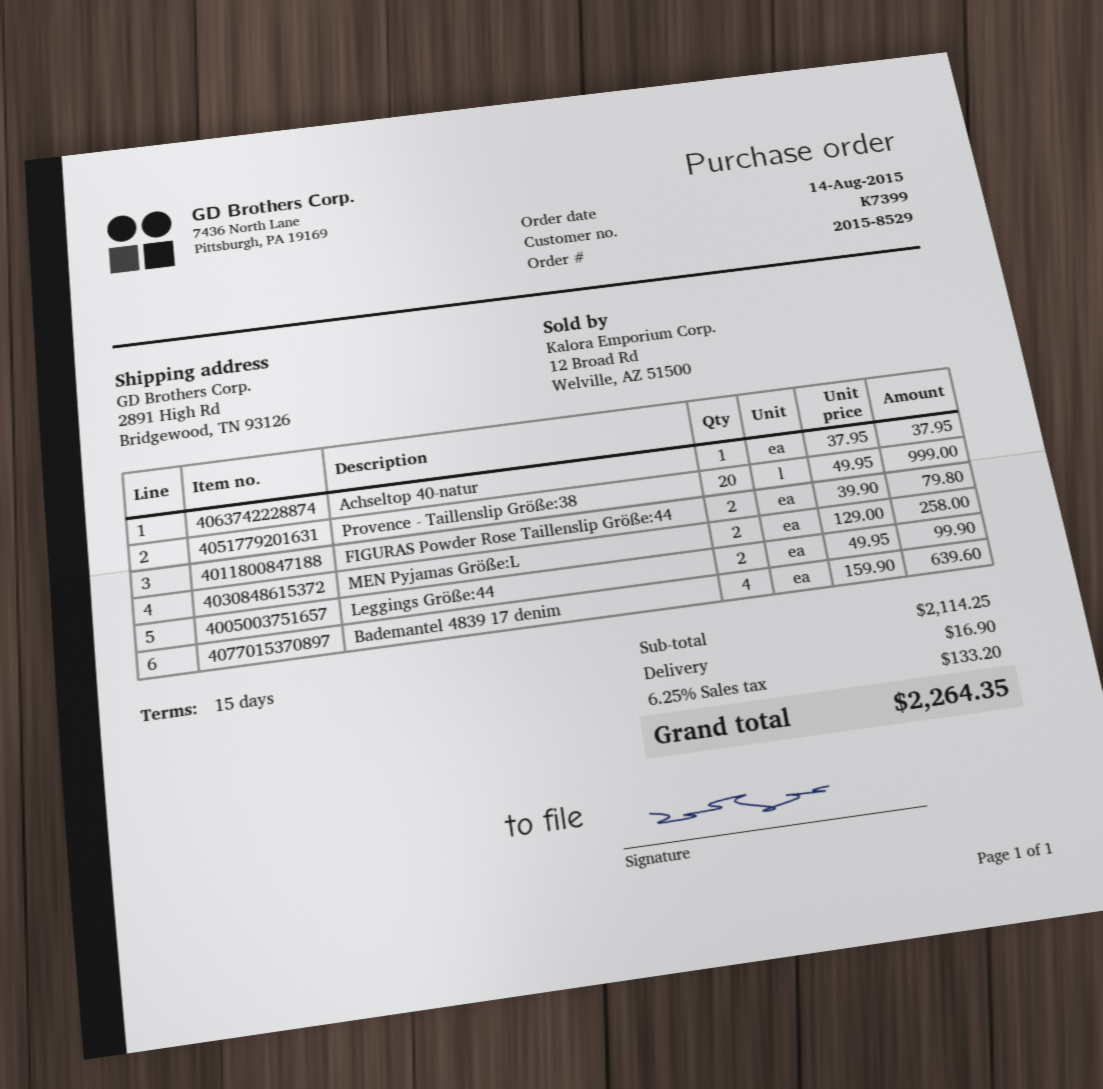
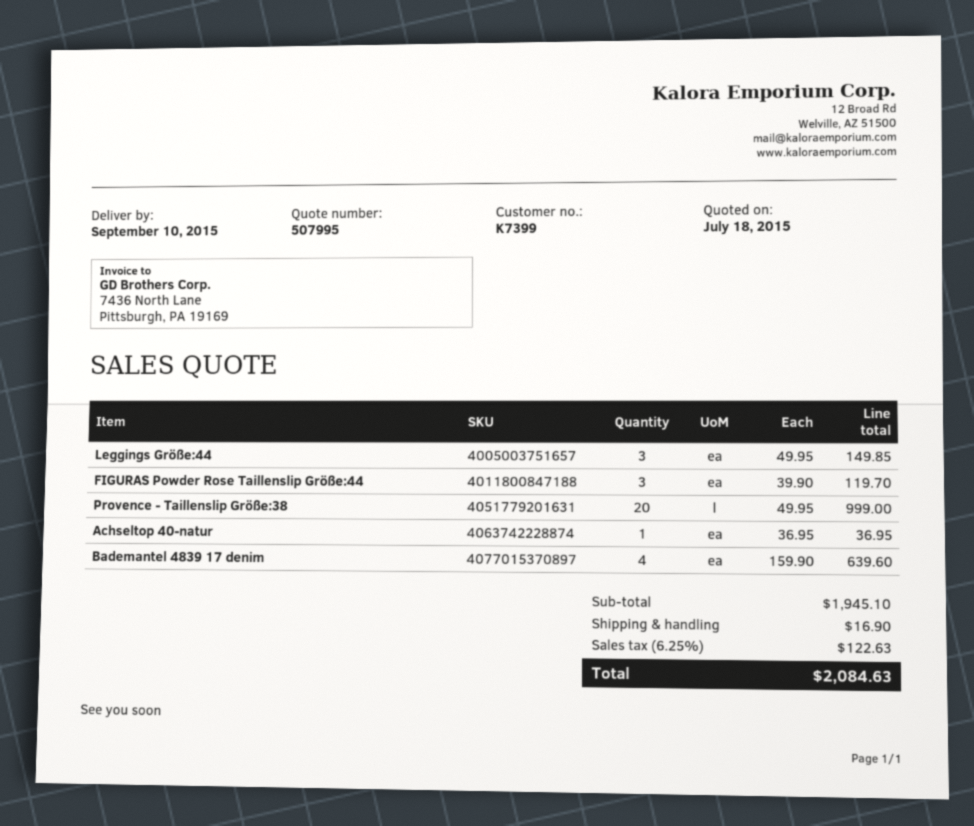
Achseltop 40-natur: 1 x 37.95 = 37.95 -> 1 x 36.95 = 36.95
FIGURAS Powder Rose Taillenslip Größe:44: 2 x 39.90 = 79.80 -> 3 x 39.90 = 119.70
MEN Pyjamas Größe:L: 2 x 129.00 = 258.00 -> none
Leggings Größe:44: 2 x 49.95 = 99.90 -> 3 x 49.95 = 149.85
subtotal: 2114.25 -> 1945.10
tax: 6.25% = 133.20 -> 6.25% = 122.63
total: 2264.35 -> 2084.63

